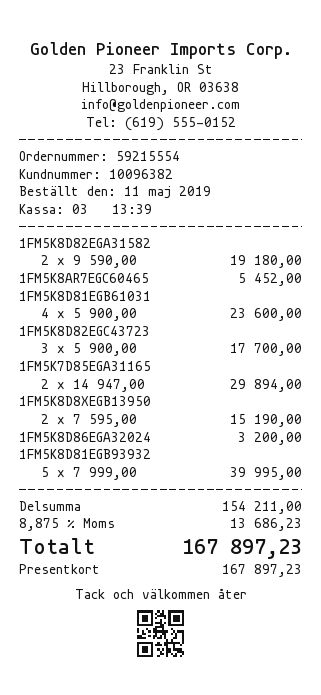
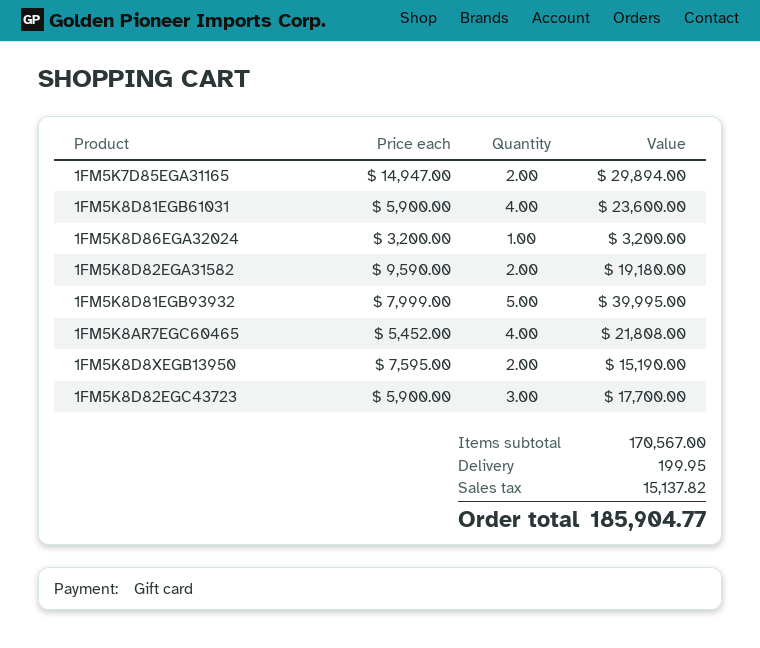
1FM5K8AR7EGC60465: 1 x 5452.00 = 5452.00 -> 4 x 5452.00 = 21808.00
subtotal: 154211.00 -> 170567.00
shipping: none -> 199.95
tax: 13686.23 -> 15137.82
total: 167897.23 -> 185904.77

